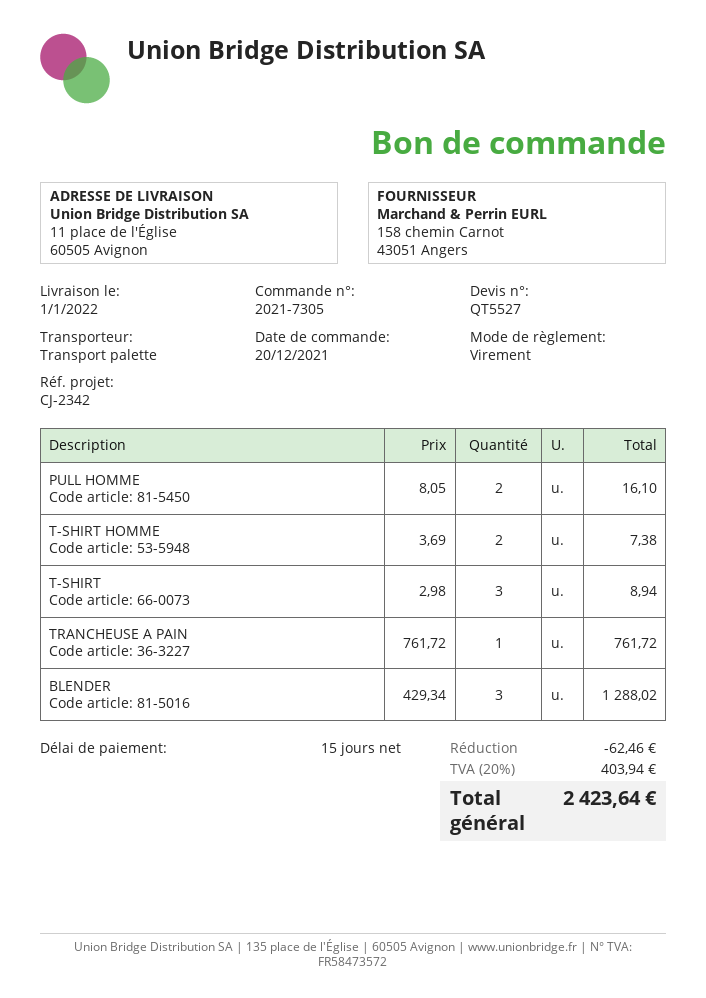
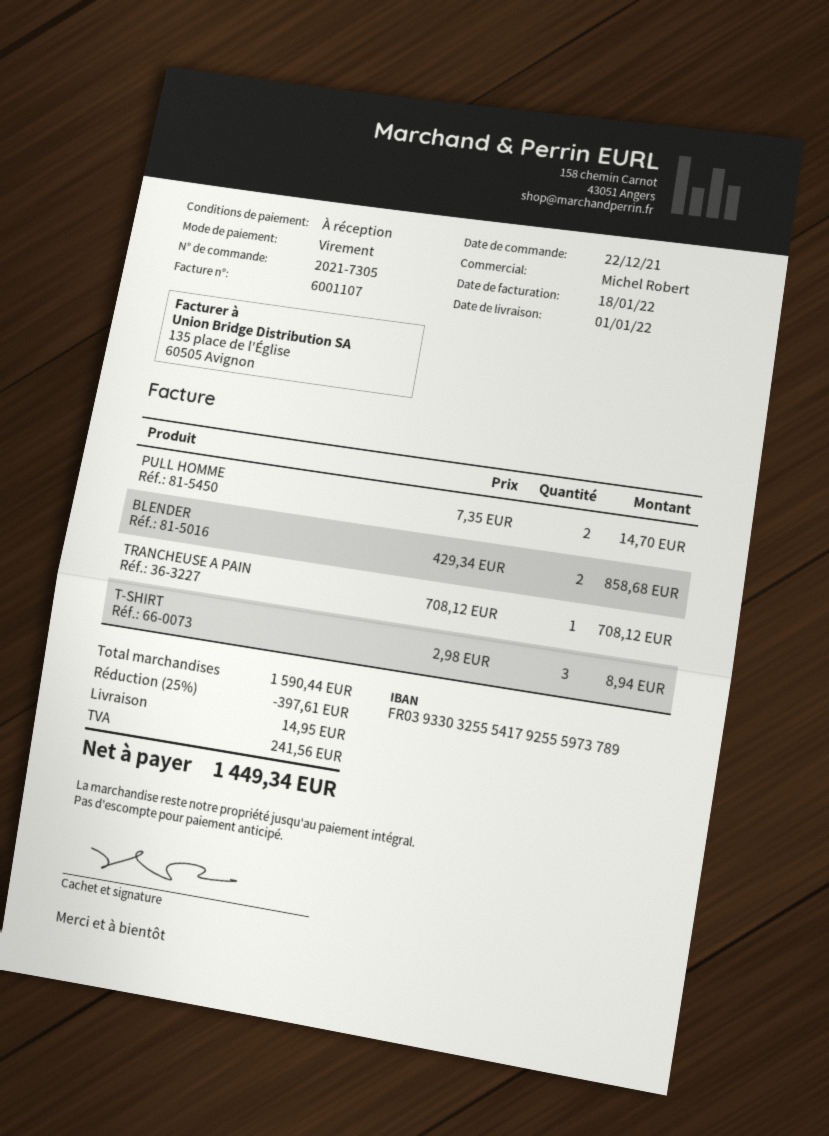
order date: 2021-12-20 -> 2021-12-22
payment terms: 15 days -> on receipt
PULL HOMME: 2 x 8.05 = 16.10 -> 2 x 7.35 = 14.70
T-SHIRT HOMME: 2 x 3.69 = 7.38 -> none
TRANCHEUSE A PAIN: 1 x 761.72 = 761.72 -> 1 x 708.12 = 708.12
BLENDER: 3 x 429.34 = 1288.02 -> 2 x 429.34 = 858.68
discount: 62.46 -> 397.61
shipping: none -> 14.95
tax: 403.94 -> 241.56
total: 2423.64 -> 1449.34

